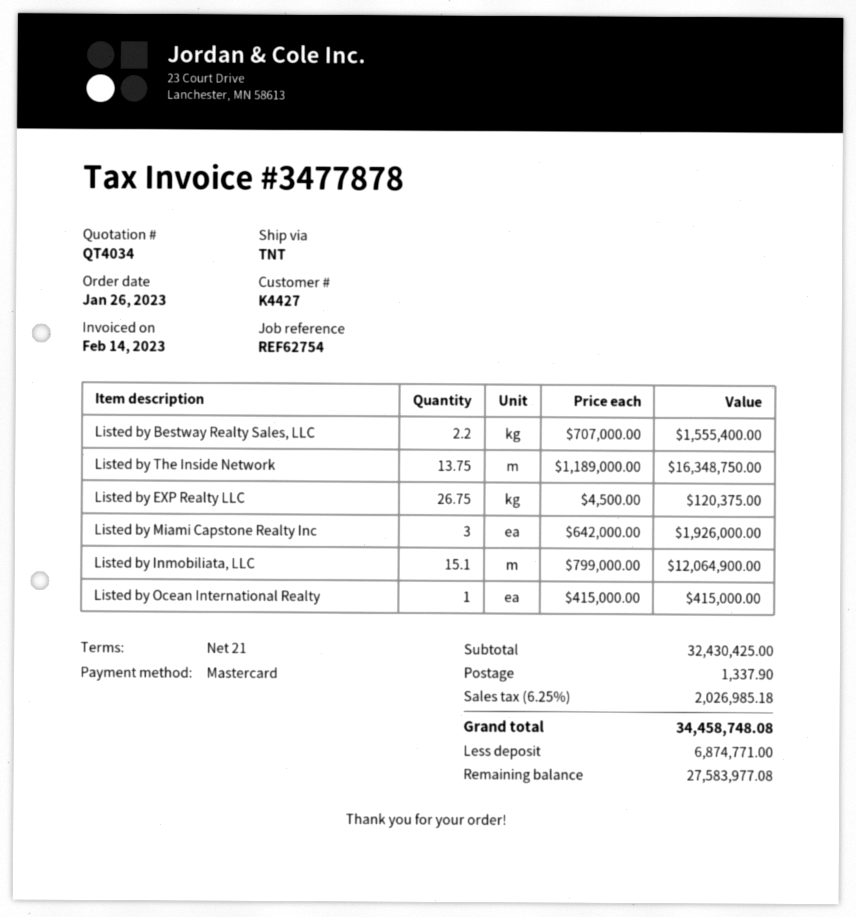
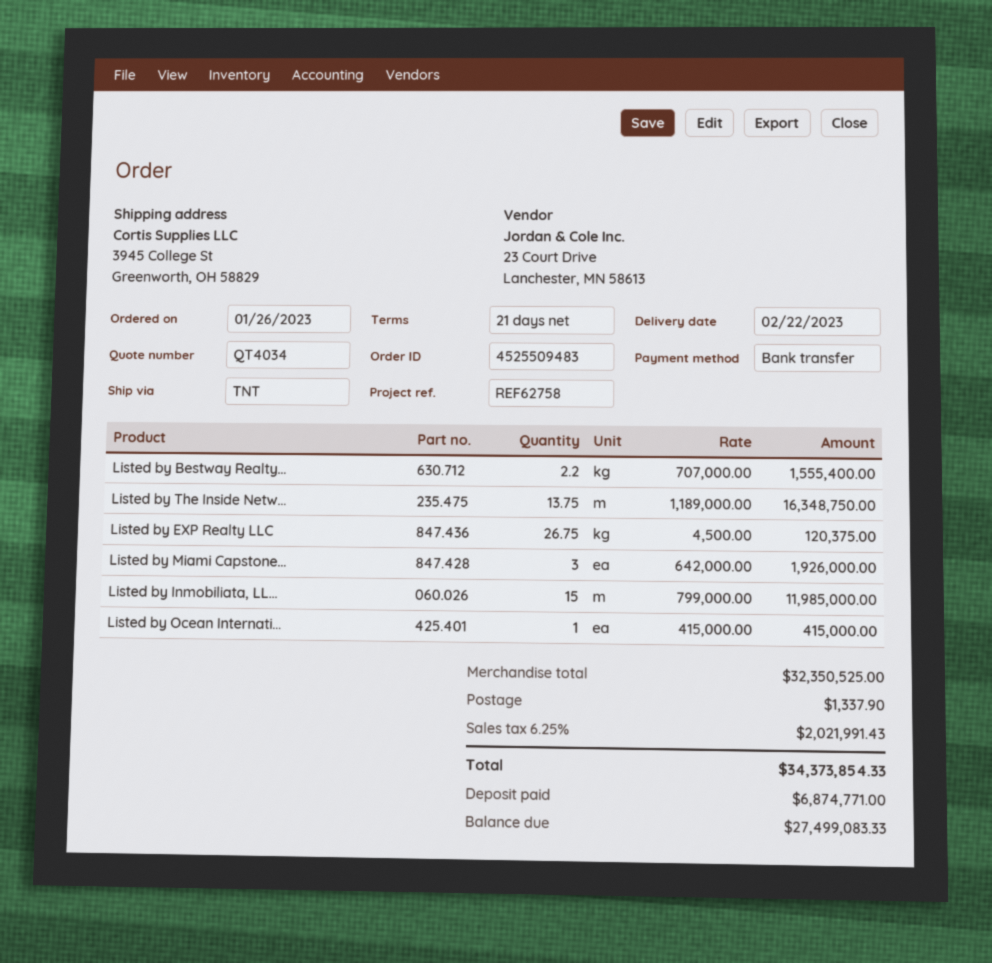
reference: REF62754 -> REF62758
payment method: Mastercard -> bank transfer
Listed by Inmobiliata, LLC: 15.1 x 799000.00 = 12064900.00 -> 15 x 799000.00 = 11985000.00
subtotal: 32430425.00 -> 32350525.00
tax: 6.25% = 2026985.18 -> 6.25% = 2021991.43
total: 34458748.08 -> 34373854.33
balance: 27583977.08 -> 27499083.33

